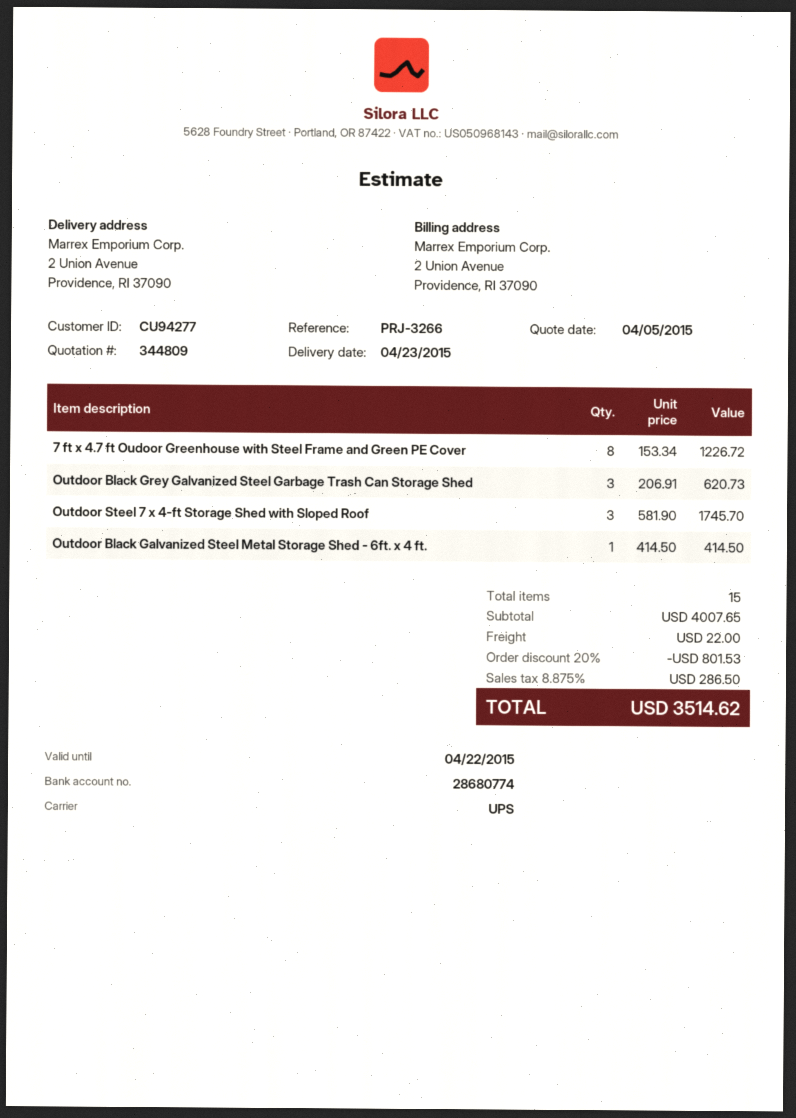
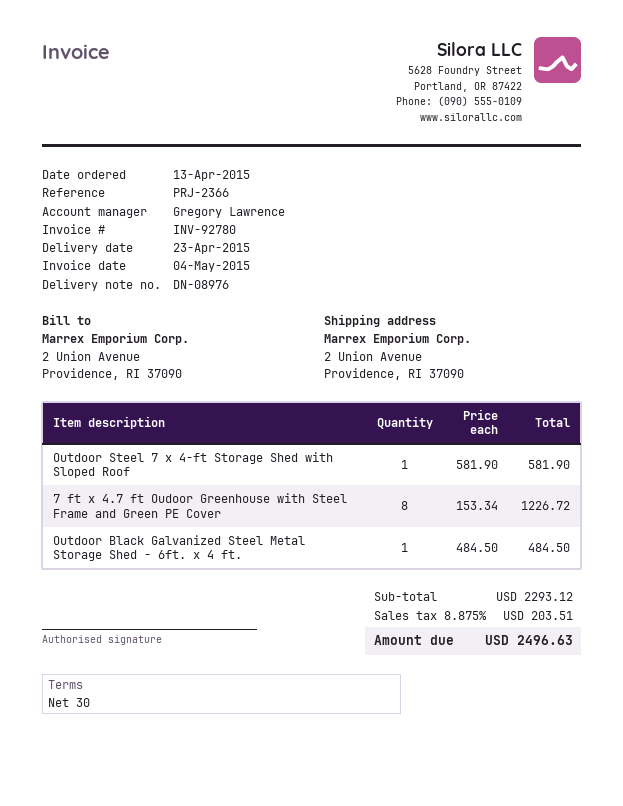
reference: PRJ-3266 -> PRJ-2366
Outdoor Black Grey Galvanized Steel Garbage Trash Can Storage Shed: 3 x 206.91 = 620.73 -> none
Outdoor Steel 7 x 4-ft Storage Shed with Sloped Roof: 3 x 581.90 = 1745.70 -> 1 x 581.90 = 581.90
Outdoor Black Galvanized Steel Metal Storage Shed - 6ft. x 4 ft.: 1 x 414.50 = 414.50 -> 1 x 484.50 = 484.50
subtotal: 4007.65 -> 2293.12
discount: 20% = 801.53 -> none
shipping: 22.00 -> none
tax: 8.875% = 286.50 -> 8.875% = 203.51
total: 3514.62 -> 2496.63

